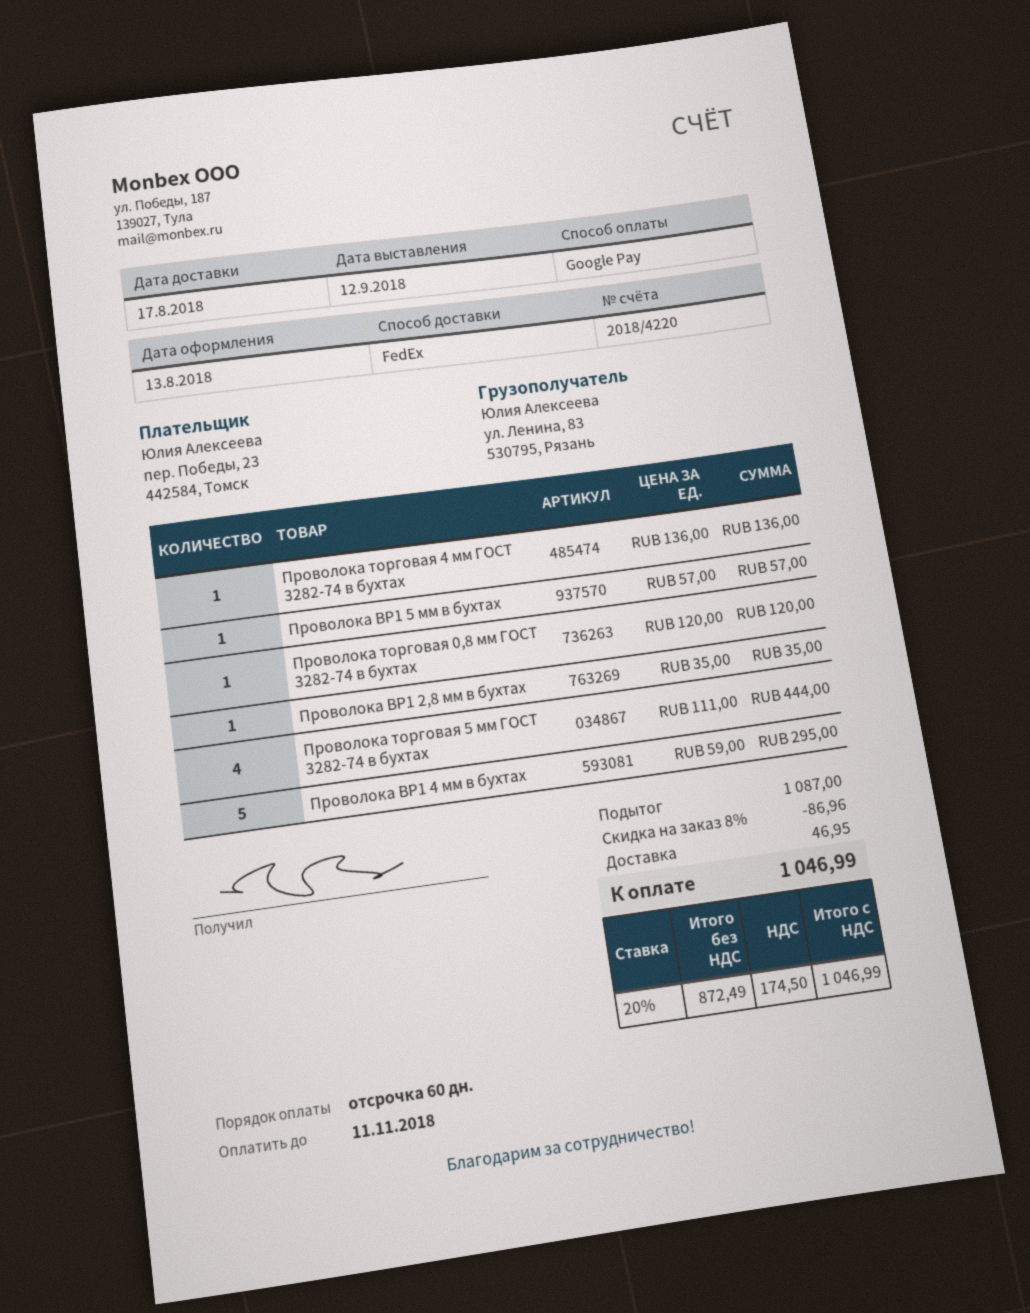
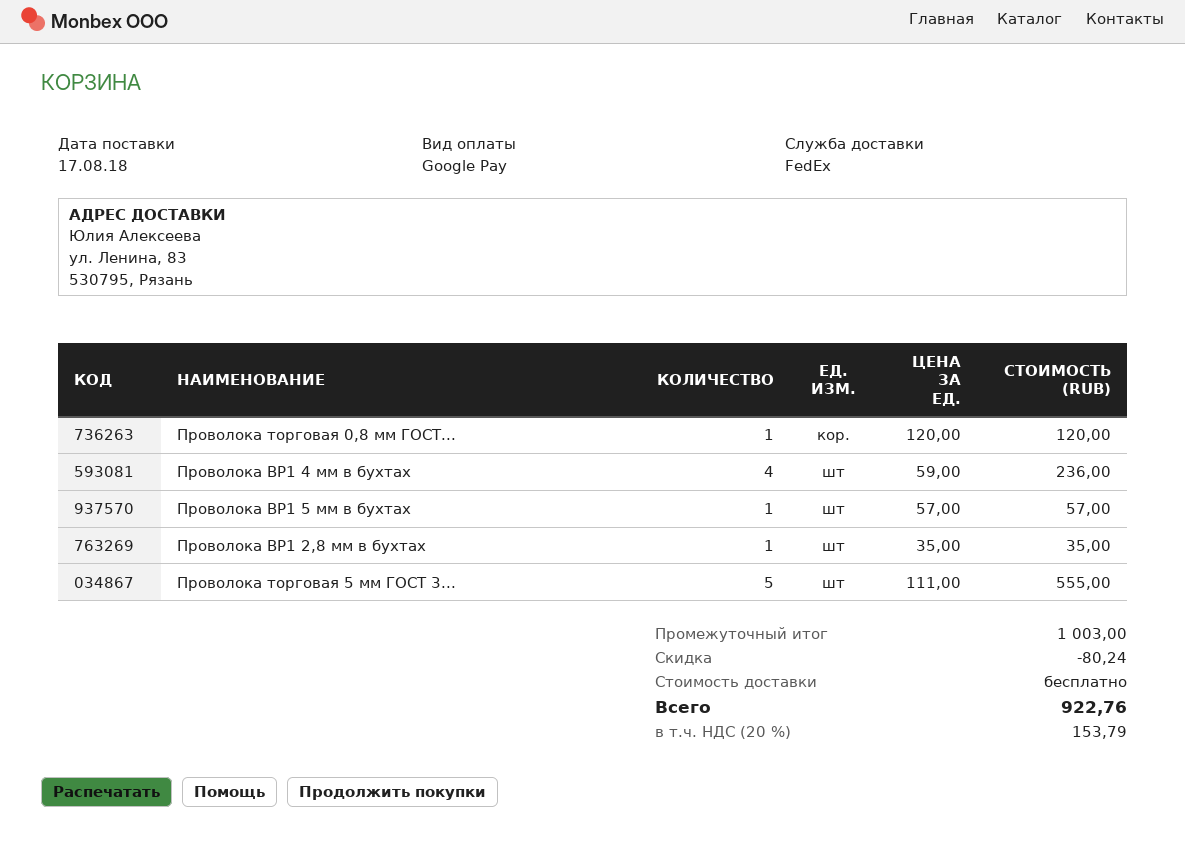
Проволока торговая 4 мм ГОСТ 3282-74 в бухтах: 1 x 136.00 = 136.00 -> none
Проволока торговая 5 мм ГОСТ 3282-74 в бухтах: 4 x 111.00 = 444.00 -> 5 x 111.00 = 555.00
Проволока ВР1 4 мм в бухтах: 5 x 59.00 = 295.00 -> 4 x 59.00 = 236.00
subtotal: 1087.00 -> 1003.00
discount: 86.96 -> 80.24
shipping: 46.95 -> 0.00
tax: 20% = 174.50 -> 20% = 153.79
total: 1046.99 -> 922.76

